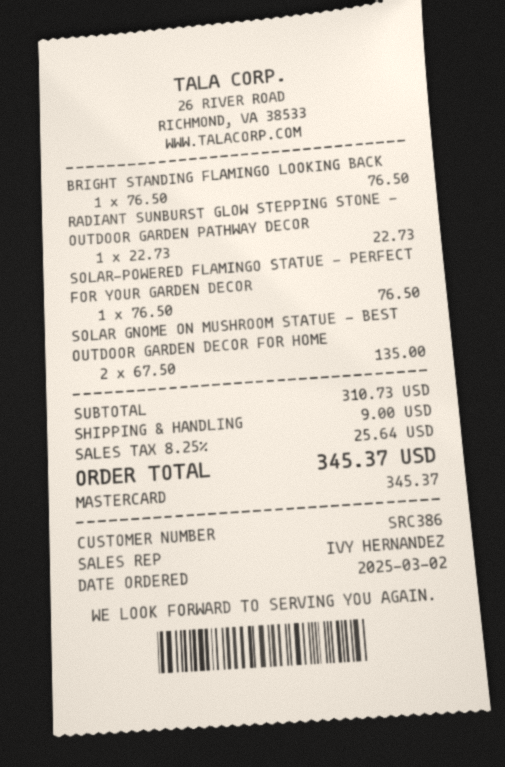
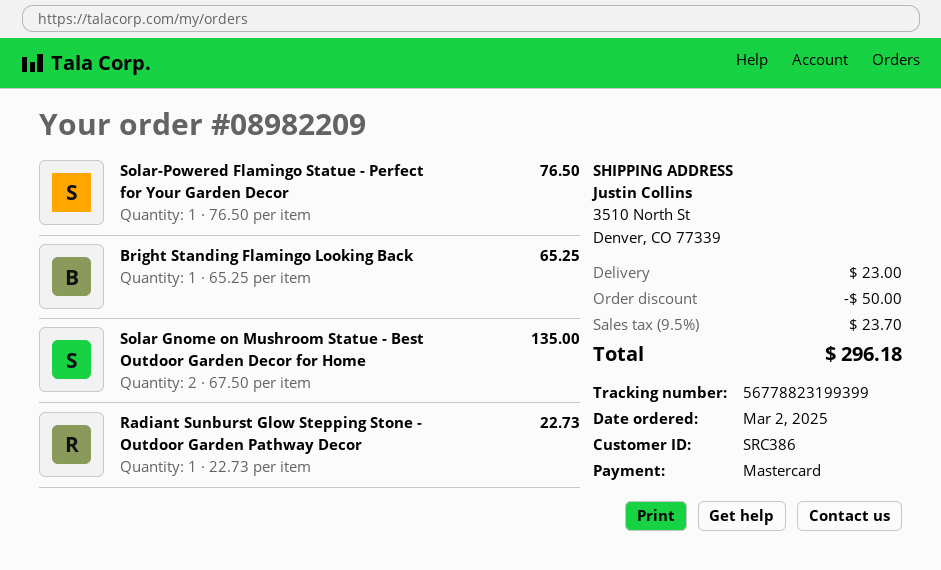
BRIGHT STANDING FLAMINGO LOOKING BACK: 1 x 76.50 = 76.50 -> 1 x 65.25 = 65.25
discount: none -> 50.00
shipping: 9.00 -> 23.00
tax: 8.25% = 25.64 -> 9.5% = 23.70
total: 345.37 -> 296.18

